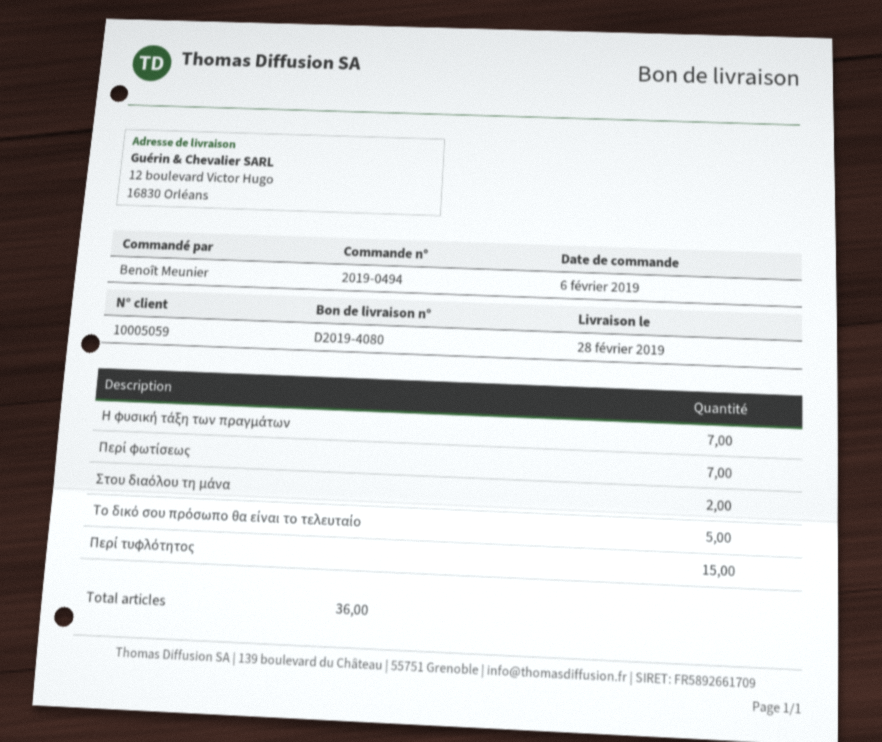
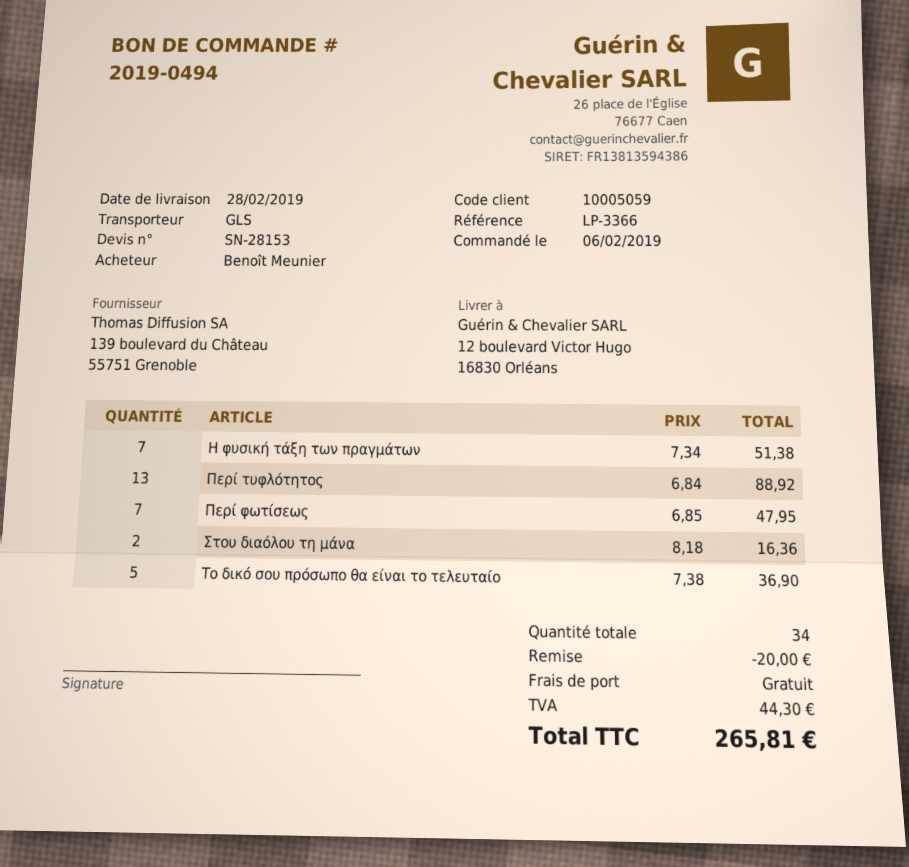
Περί τυφλότητος: 15 -> 13
total quantity: 36 -> 34

